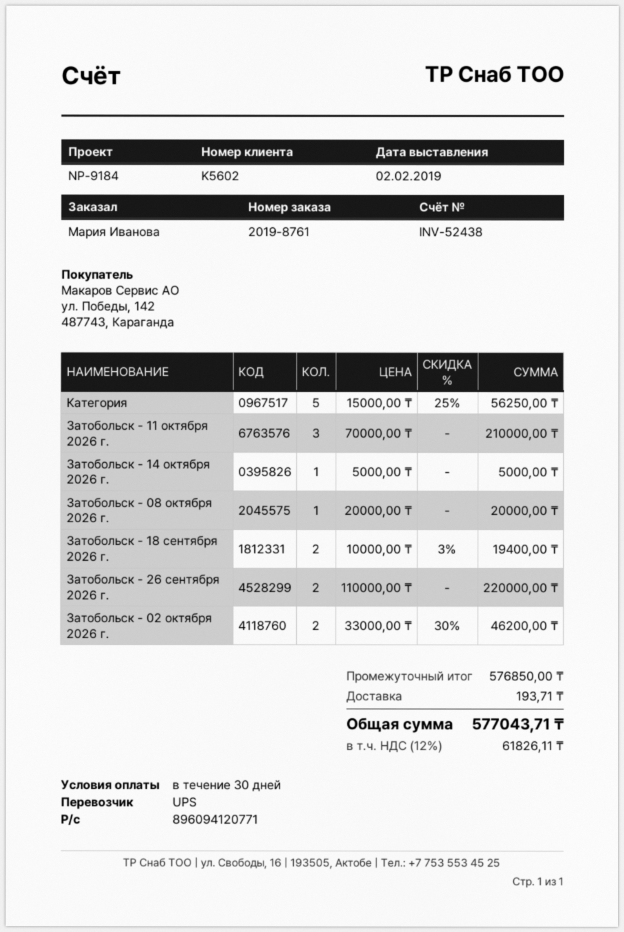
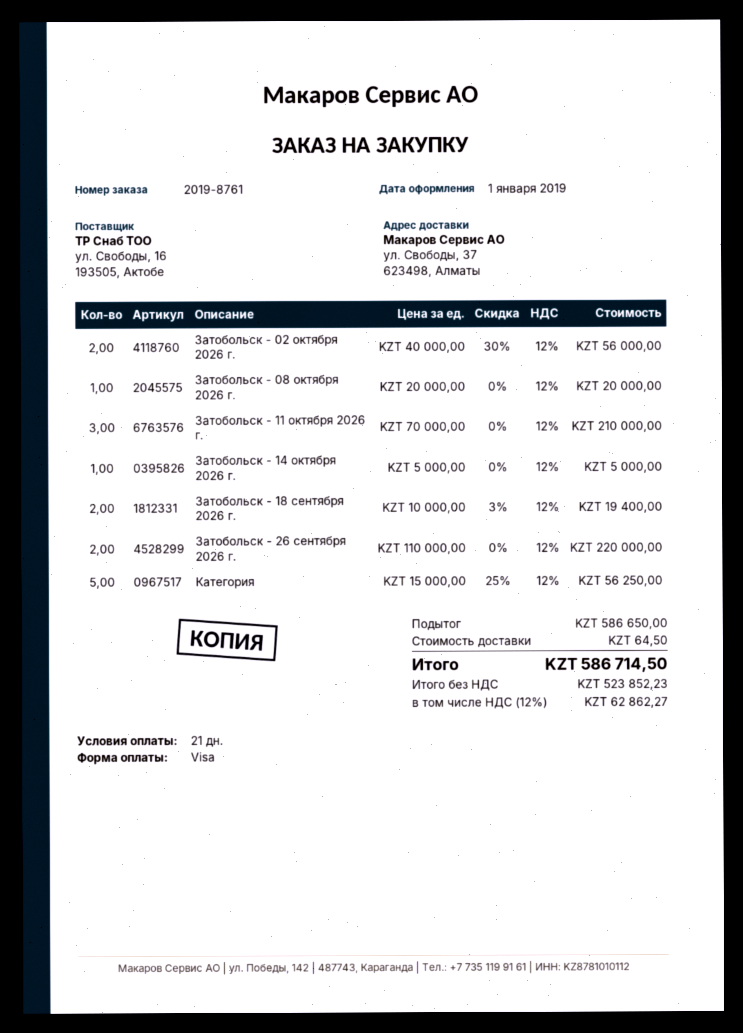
payment terms: 30 days -> 21 days
Затобольск - 02 октября 2026 г.: 2 x 33000.00 - 30% = 46200.00 -> 2 x 40000.00 - 30% = 56000.00
subtotal: 576850.00 -> 586650.00
shipping: 193.71 -> 64.50
tax: 12% = 61826.11 -> 12% = 62862.27
total: 577043.71 -> 586714.50

